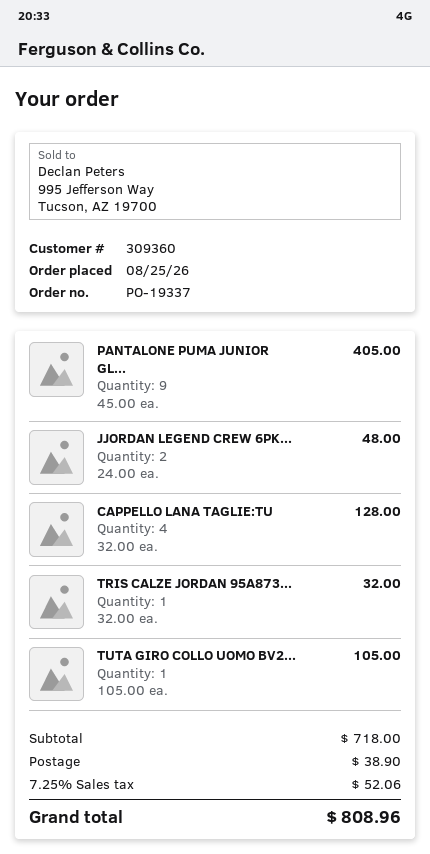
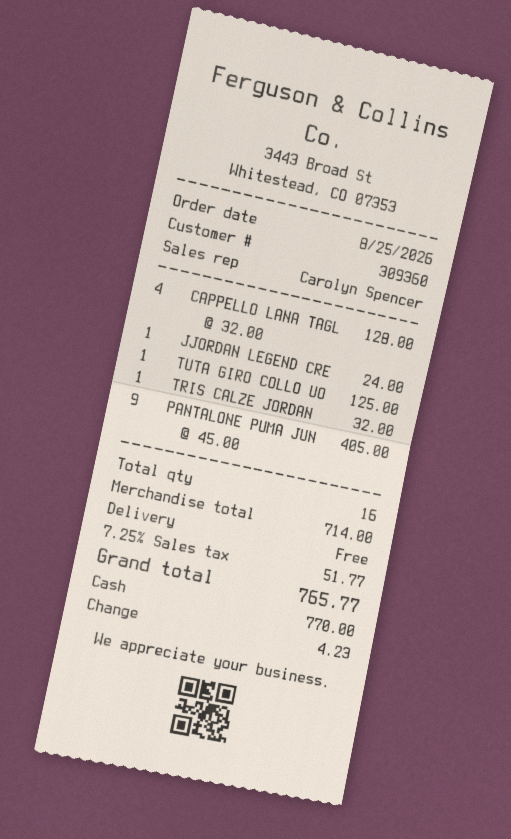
JJORDAN LEGEND CREW 6PK...: 2 x 24.00 = 48.00 -> 1 x 24.00 = 24.00
TUTA GIRO COLLO UOMO BV2...: 1 x 105.00 = 105.00 -> 1 x 125.00 = 125.00
subtotal: 718.00 -> 714.00
shipping: 38.90 -> 0.00
tax: 7.25% = 52.06 -> 7.25% = 51.77
total: 808.96 -> 765.77

